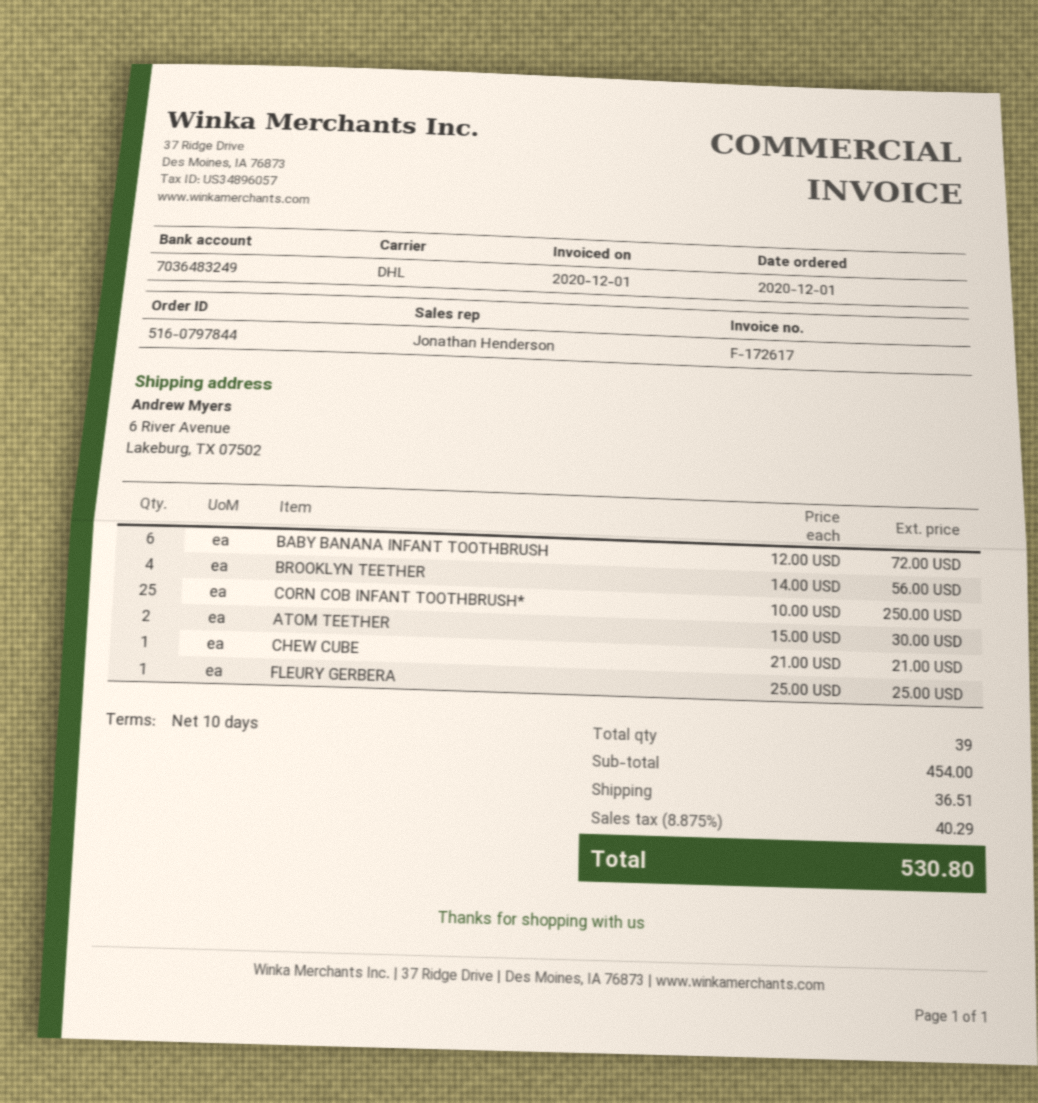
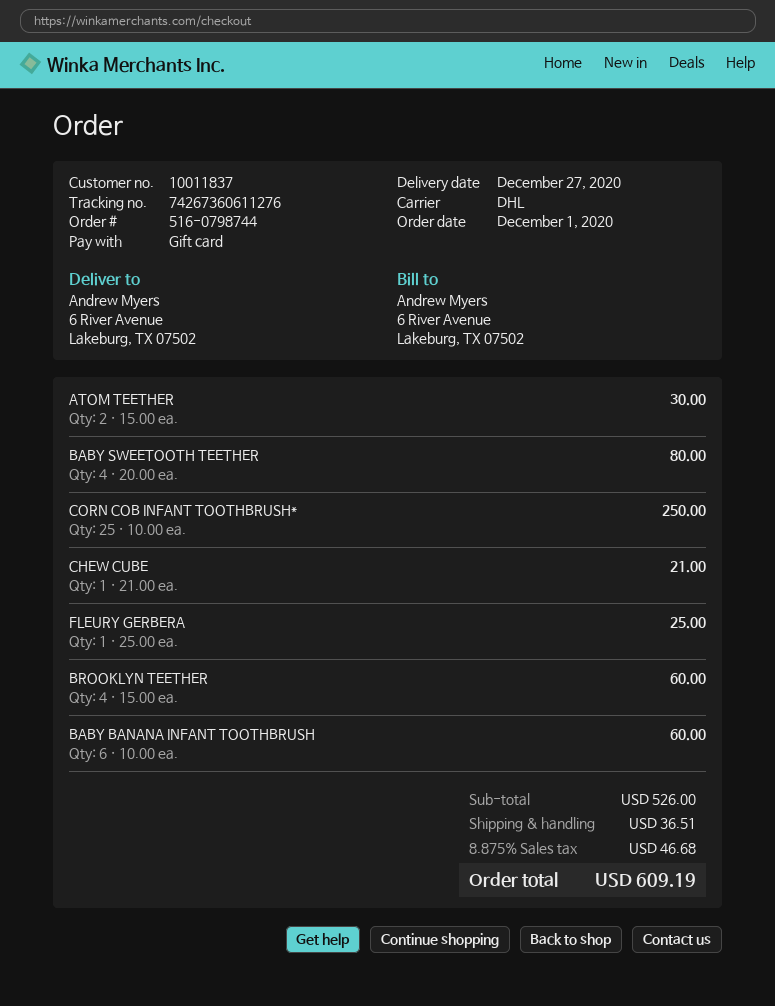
order number: 516-0797844 -> 516-0798744
BABY BANANA INFANT TOOTHBRUSH: 6 x 12.00 = 72.00 -> 6 x 10.00 = 60.00
BROOKLYN TEETHER: 4 x 14.00 = 56.00 -> 4 x 15.00 = 60.00
BABY SWEETOOTH TEETHER: none -> 4 x 20.00 = 80.00
subtotal: 454.00 -> 526.00
tax: 8.875% = 40.29 -> 8.875% = 46.68
total: 530.80 -> 609.19

